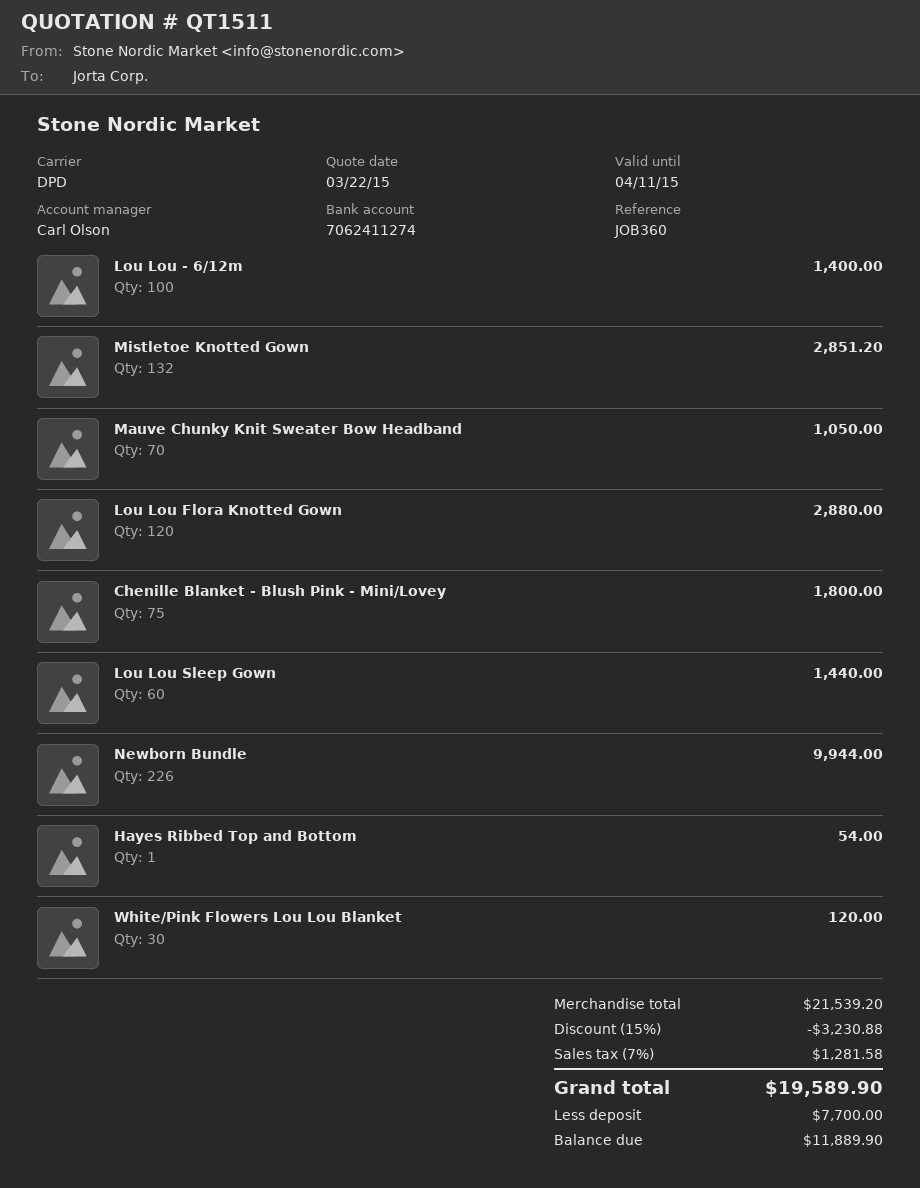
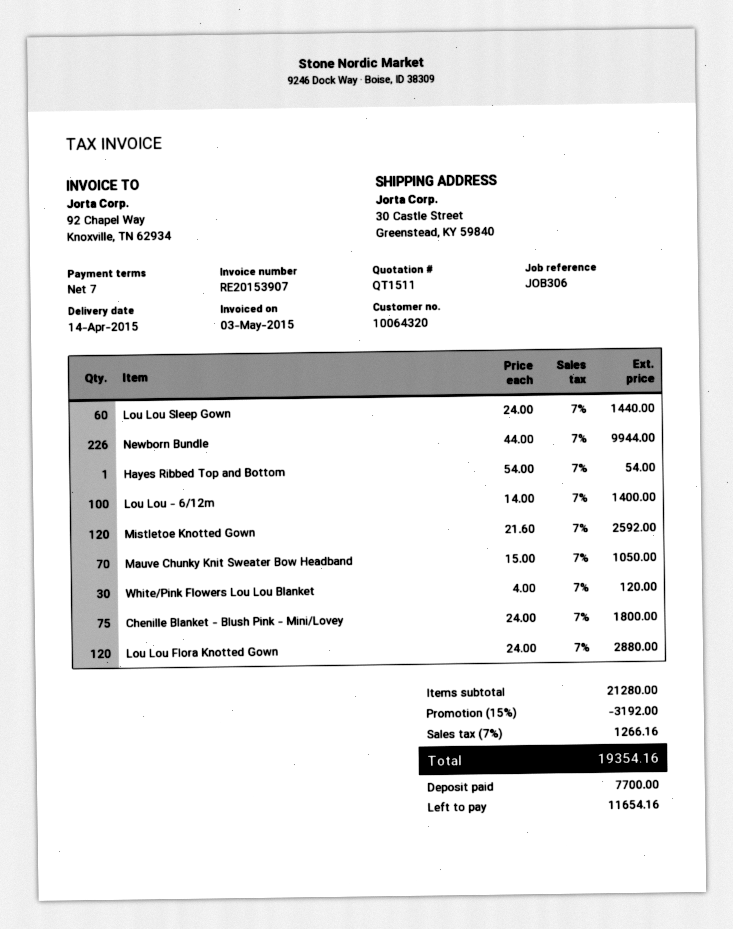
reference: JOB360 -> JOB306
Mistletoe Knotted Gown: 132 for 2851.20 -> 120 for 2592.00
subtotal: 21539.20 -> 21280.00
discount: 15% = 3230.88 -> 15% = 3192.00
tax: 7% = 1281.58 -> 7% = 1266.16
total: 19589.90 -> 19354.16
balance: 11889.90 -> 11654.16

